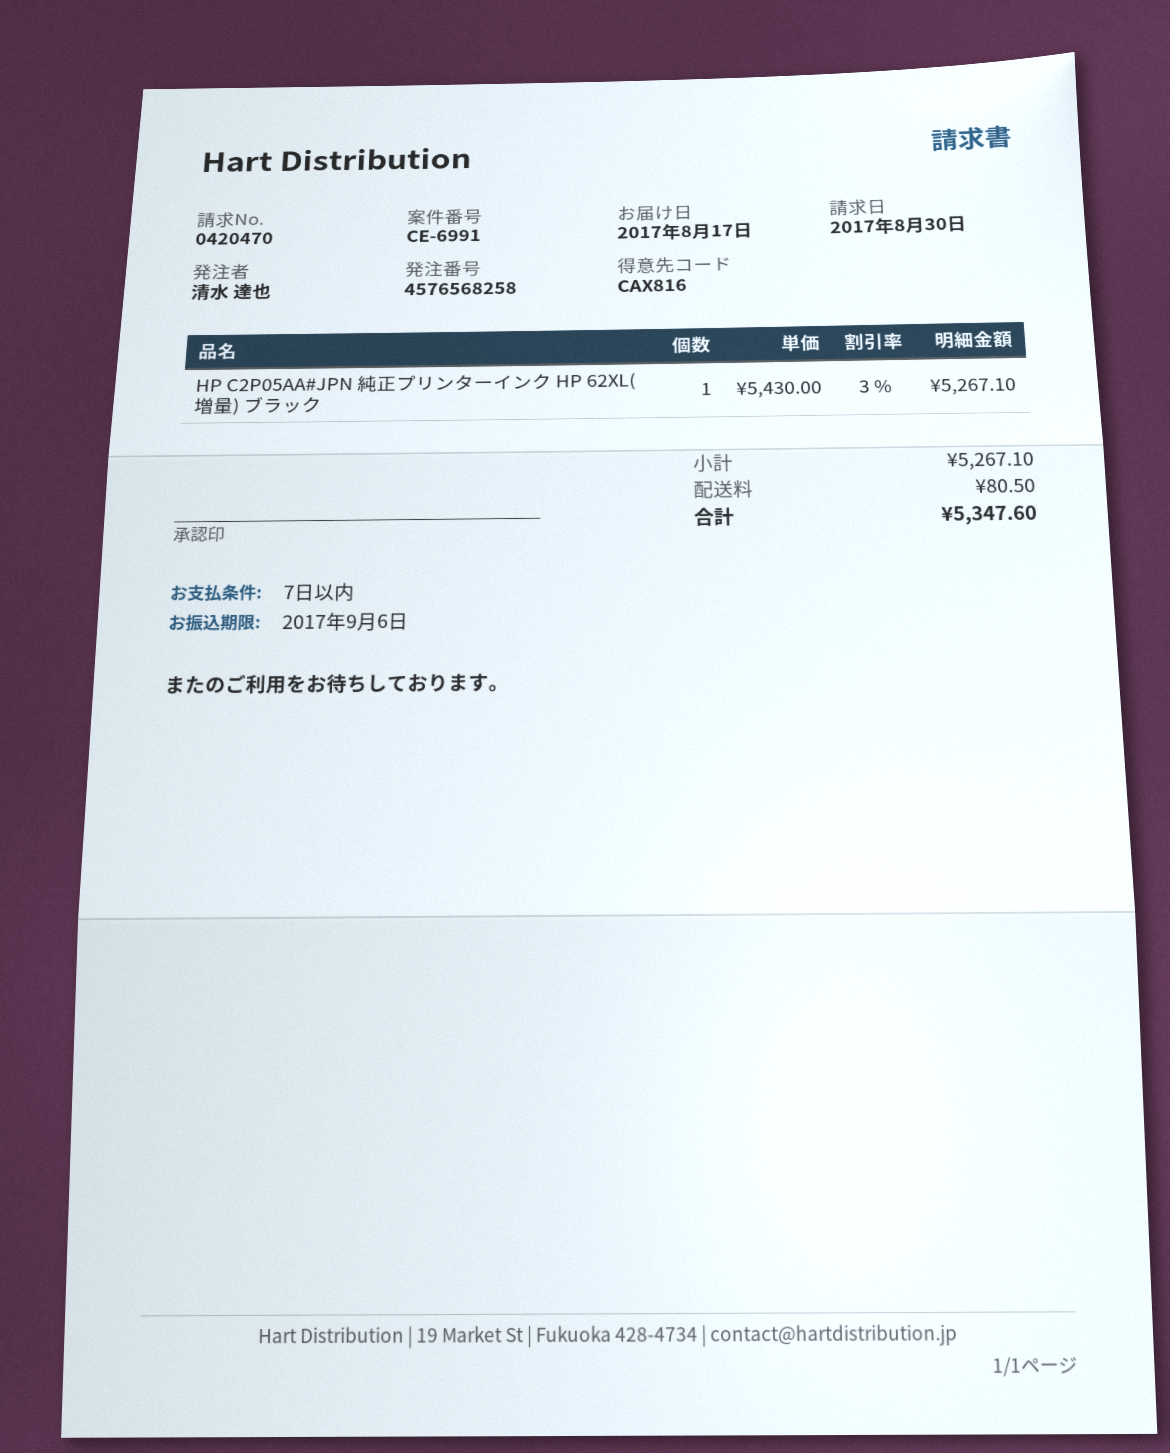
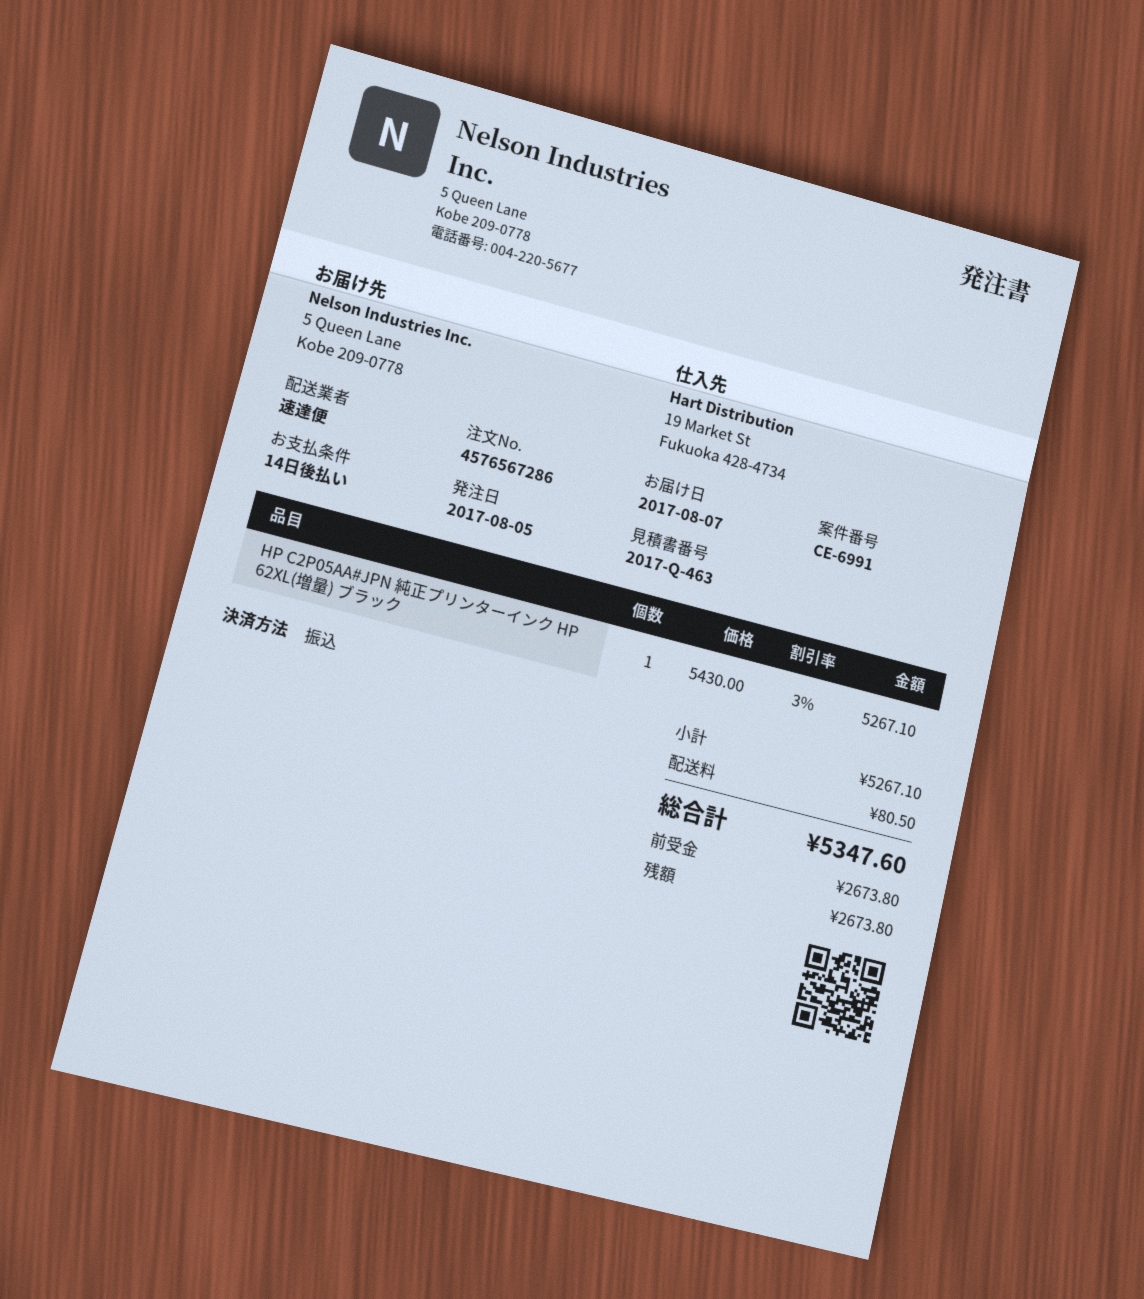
order number: 4576568258 -> 4576567286
delivery date: 2017-08-17 -> 2017-08-07
payment terms: 7 days -> 14 days

